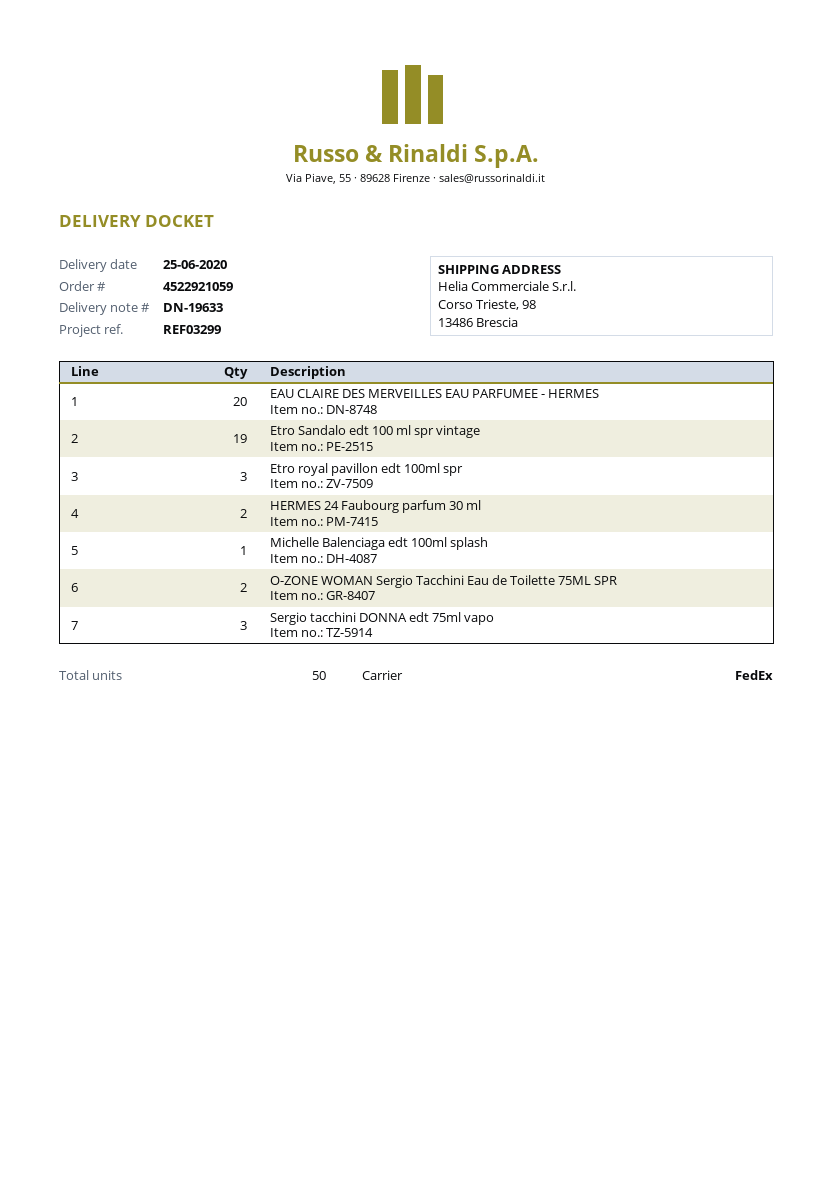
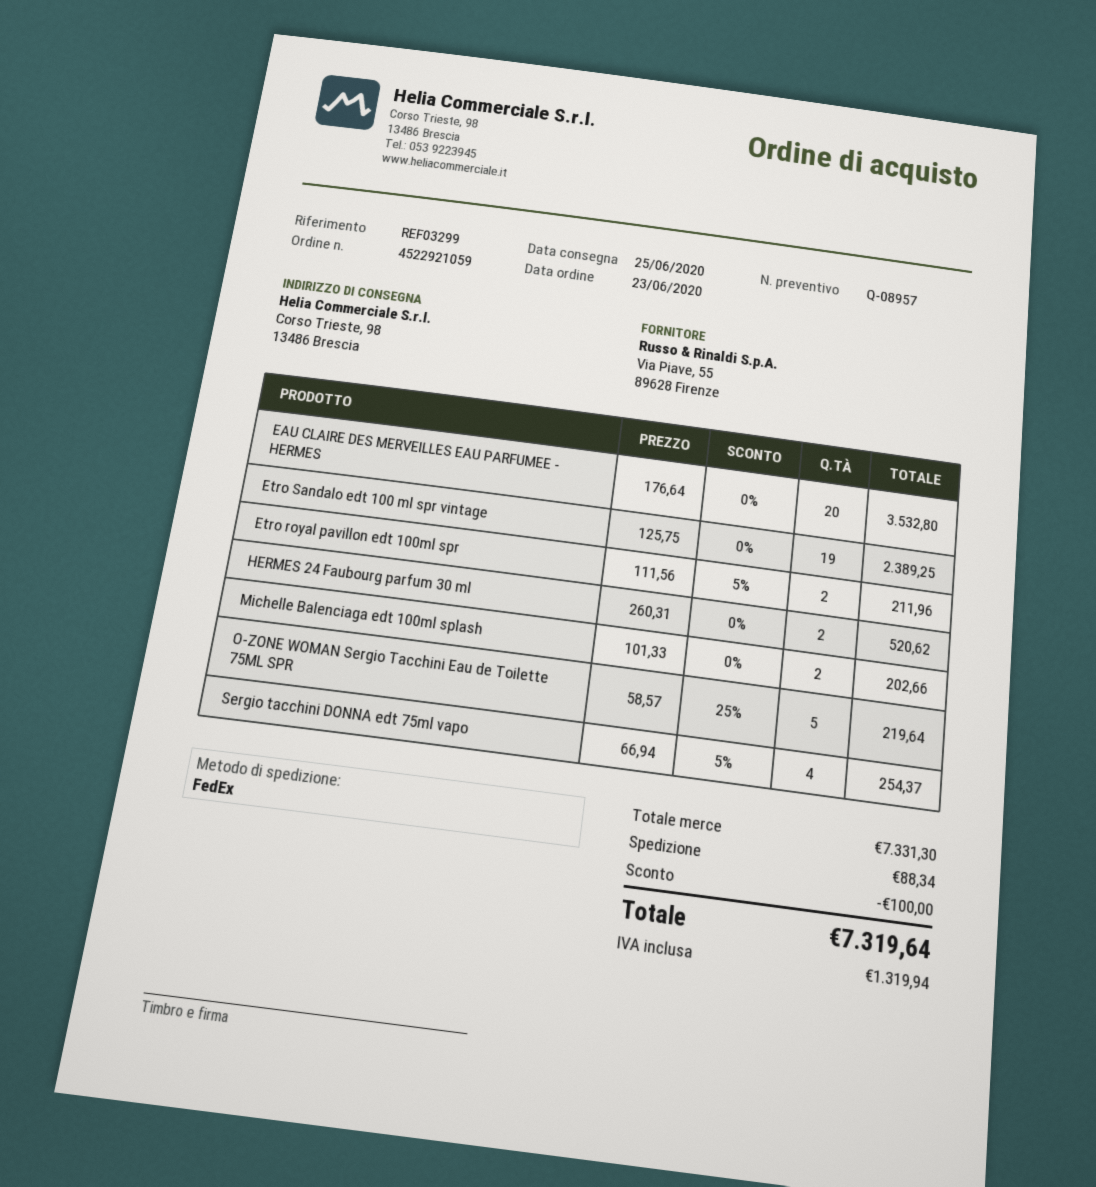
Etro royal pavillon edt 100ml spr: 3 -> 2
Michelle Balenciaga edt 100ml splash: 1 -> 2
O-ZONE WOMAN Sergio Tacchini Eau de Toilette 75ML SPR: 2 -> 5
Sergio tacchini DONNA edt 75ml vapo: 3 -> 4

